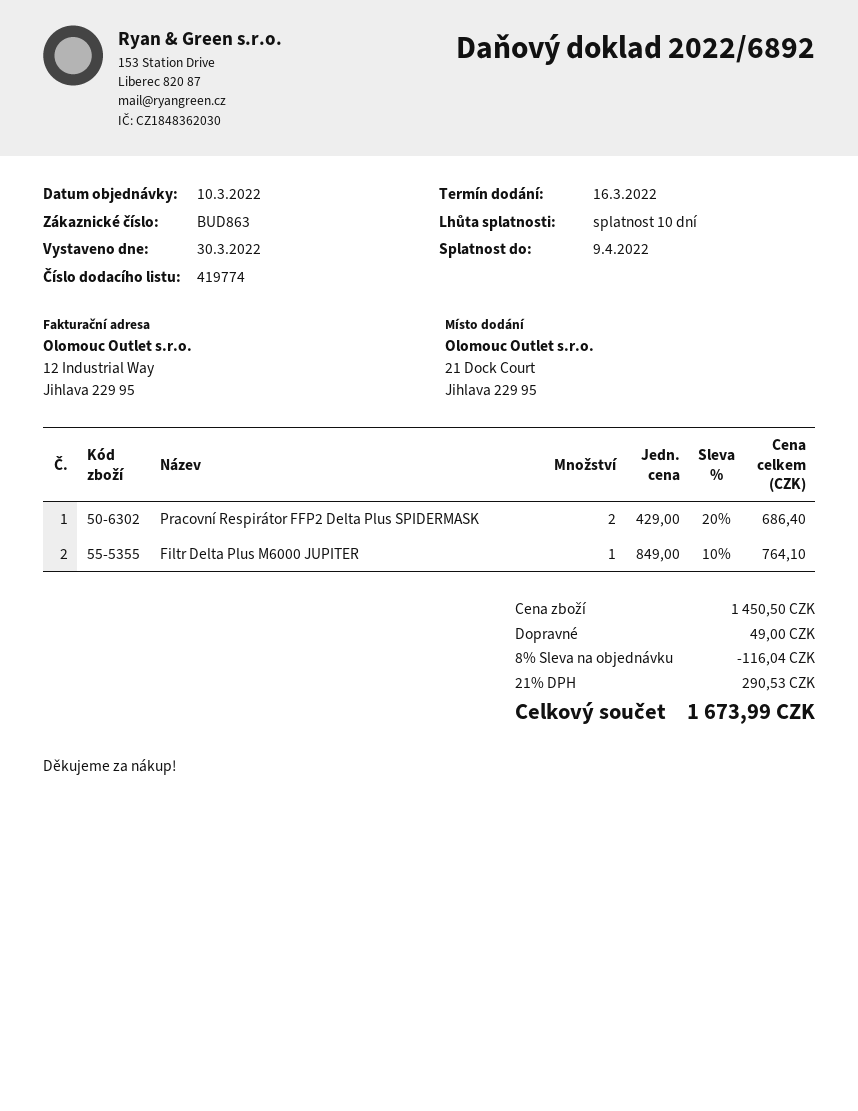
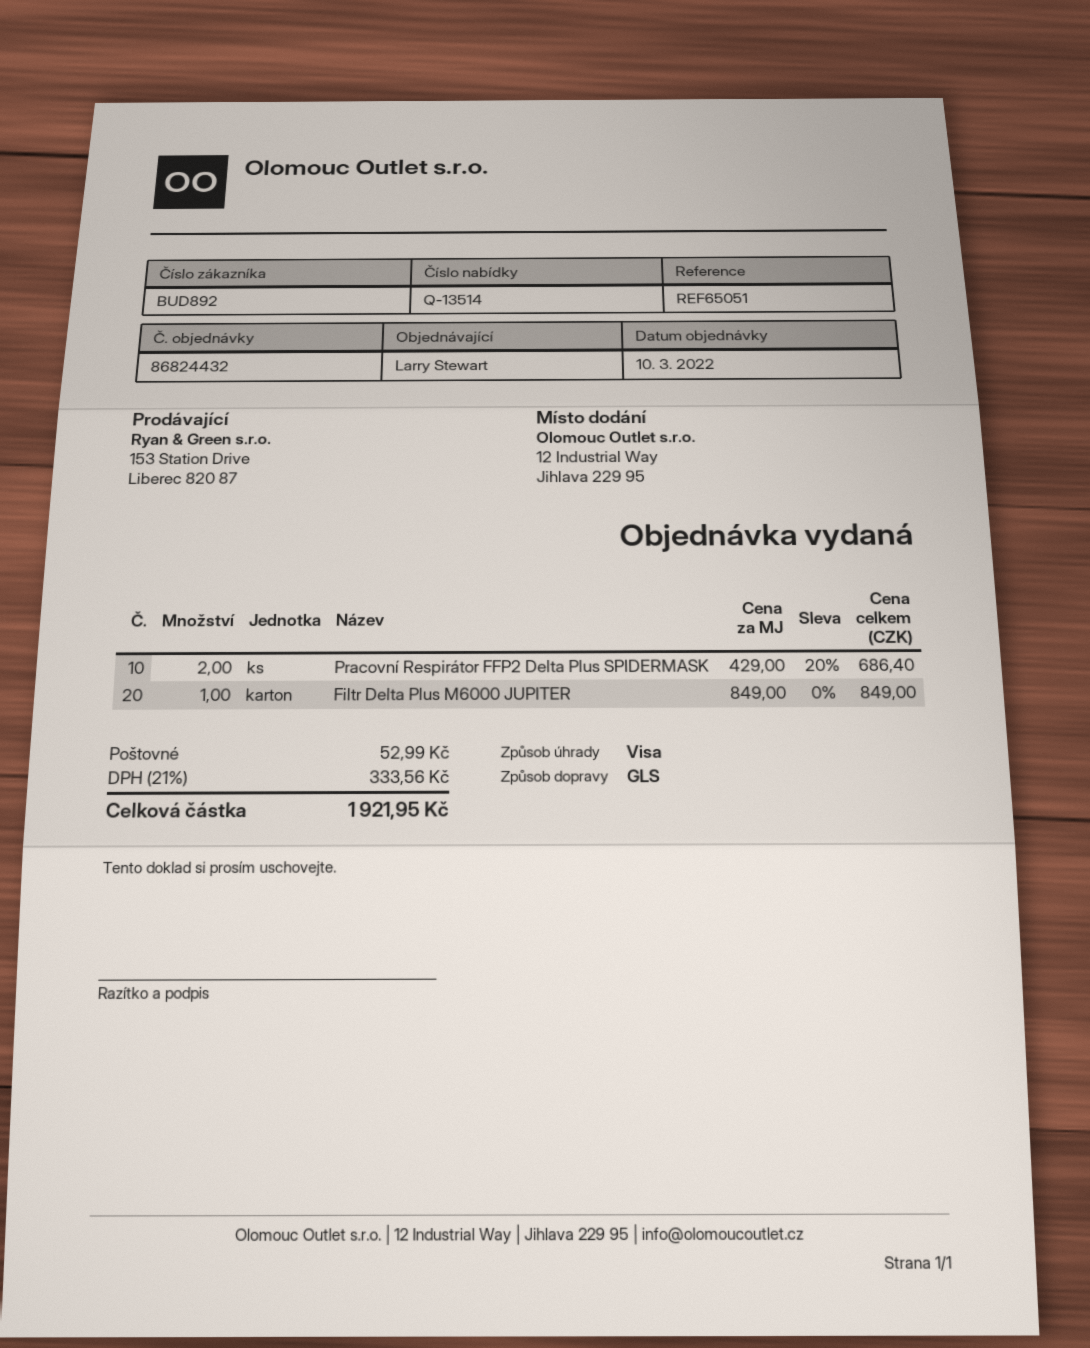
customer number: BUD863 -> BUD892
ship to: 21 Dock Court, Jihlava 229 95 -> 12 Industrial Way, Jihlava 229 95
Filtr Delta Plus M6000 JUPITER: 1 x 849.00 - 10% = 764.10 -> 1 x 849.00 = 849.00
discount: 8% = 116.04 -> none
shipping: 49.00 -> 52.99
tax: 21% = 290.53 -> 21% = 333.56
total: 1673.99 -> 1921.95

